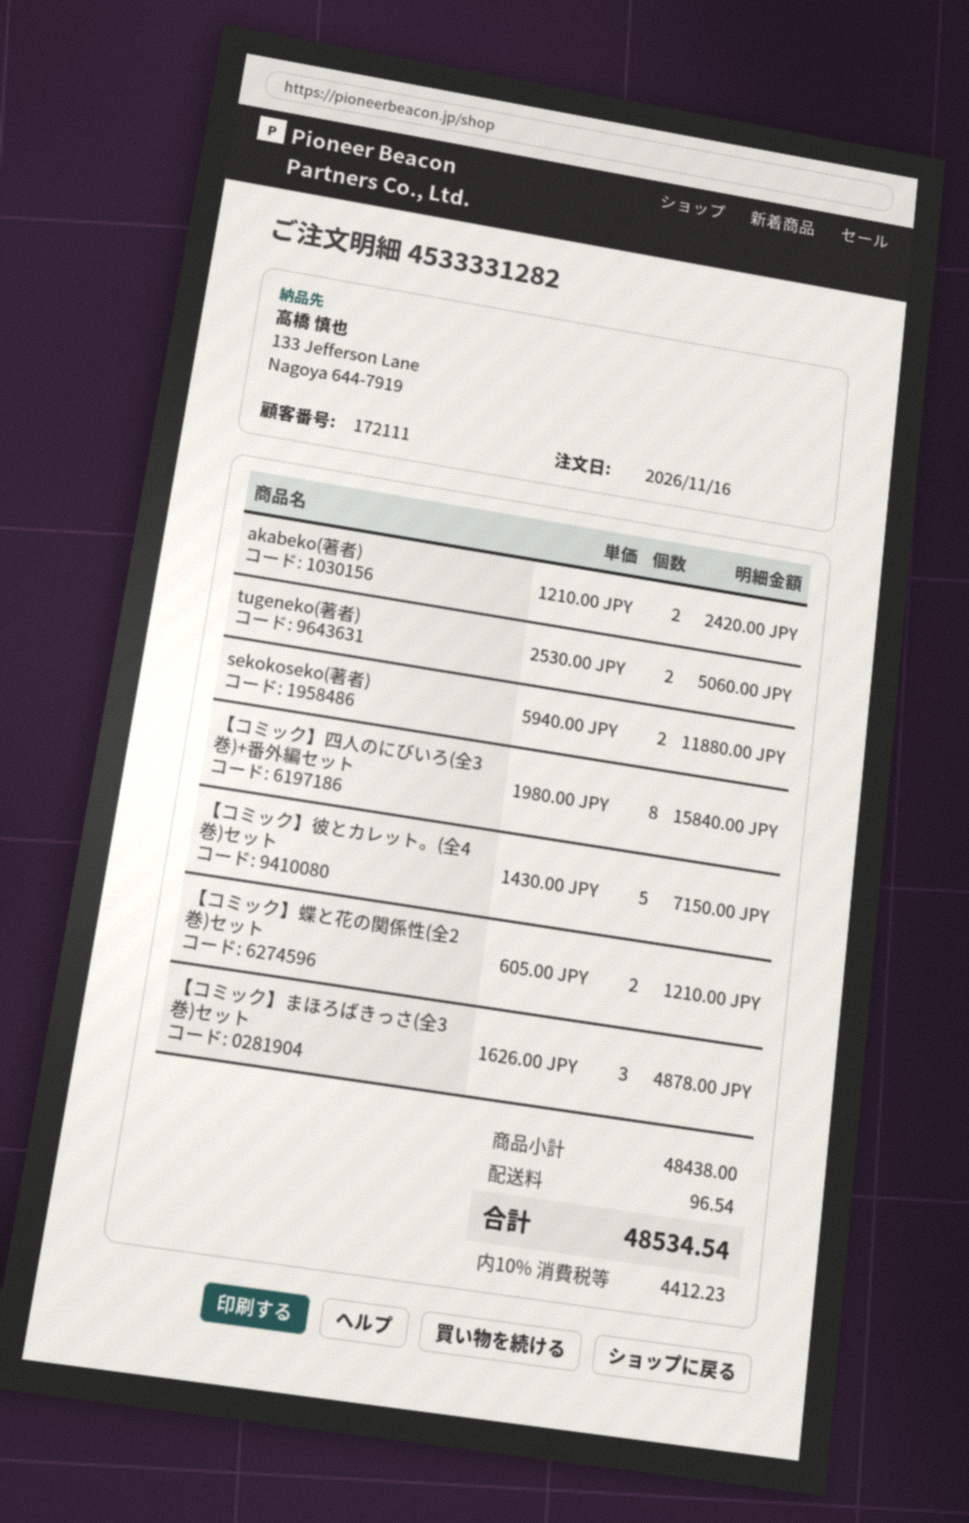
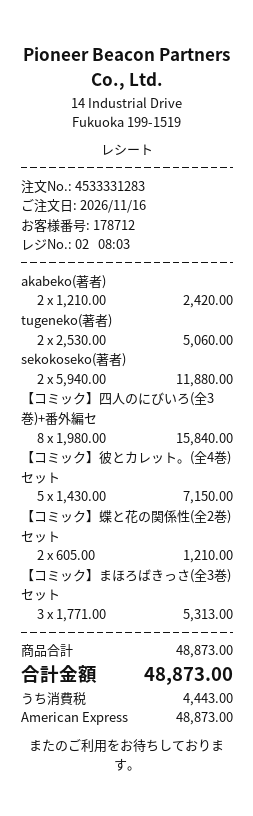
order number: 4533331282 -> 4533331283
customer number: 172111 -> 178712
【コミック】まほろばきっさ(全3巻)セット: 3 x 1626.00 = 4878.00 -> 3 x 1771.00 = 5313.00
subtotal: 48438.00 -> 48873.00
shipping: 96.54 -> none
tax: 4412.23 -> 4443.00
total: 48534.54 -> 48873.00

